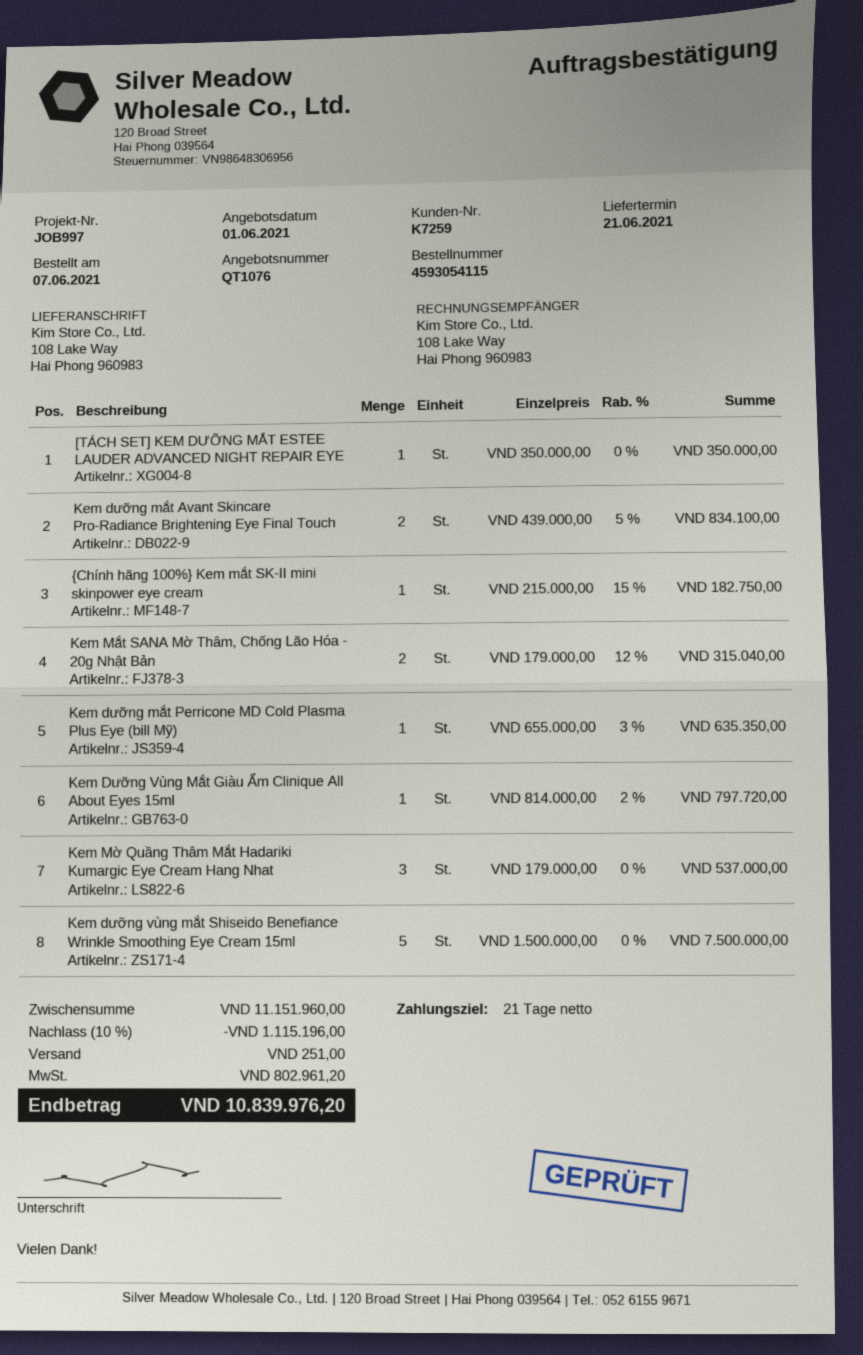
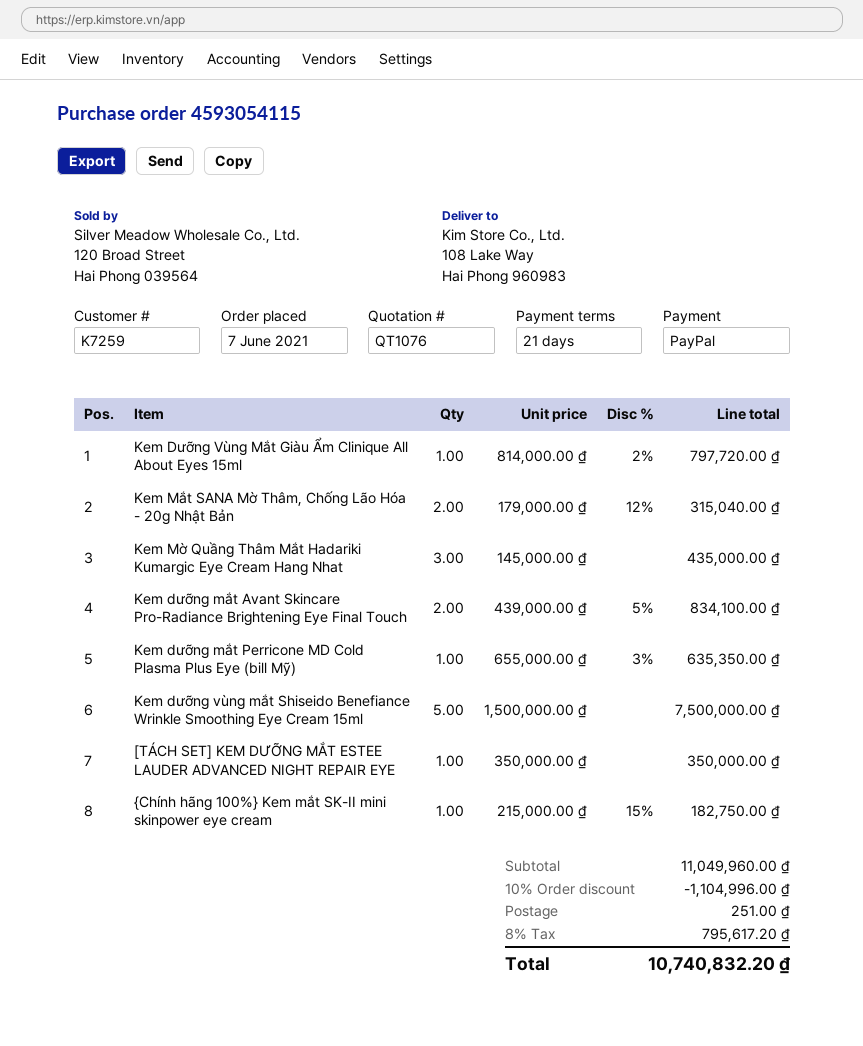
Kem Mờ Quầng Thâm Mắt Hadariki Kumargic Eye Cream Hang Nhat: 3 x 179000.00 = 537000.00 -> 3 x 145000.00 = 435000.00
subtotal: 11151960.00 -> 11049960.00
discount: 10% = 1115196.00 -> 10% = 1104996.00
tax: 802961.20 -> 795617.20
total: 10839976.20 -> 10740832.20

